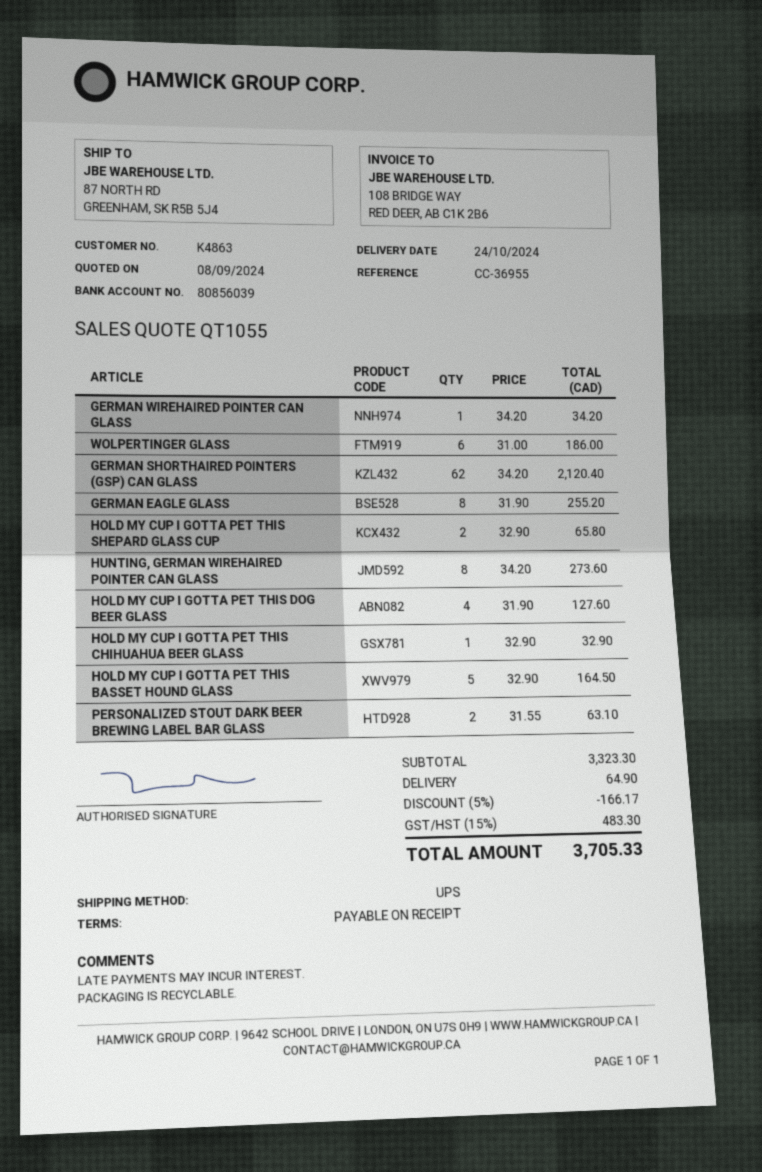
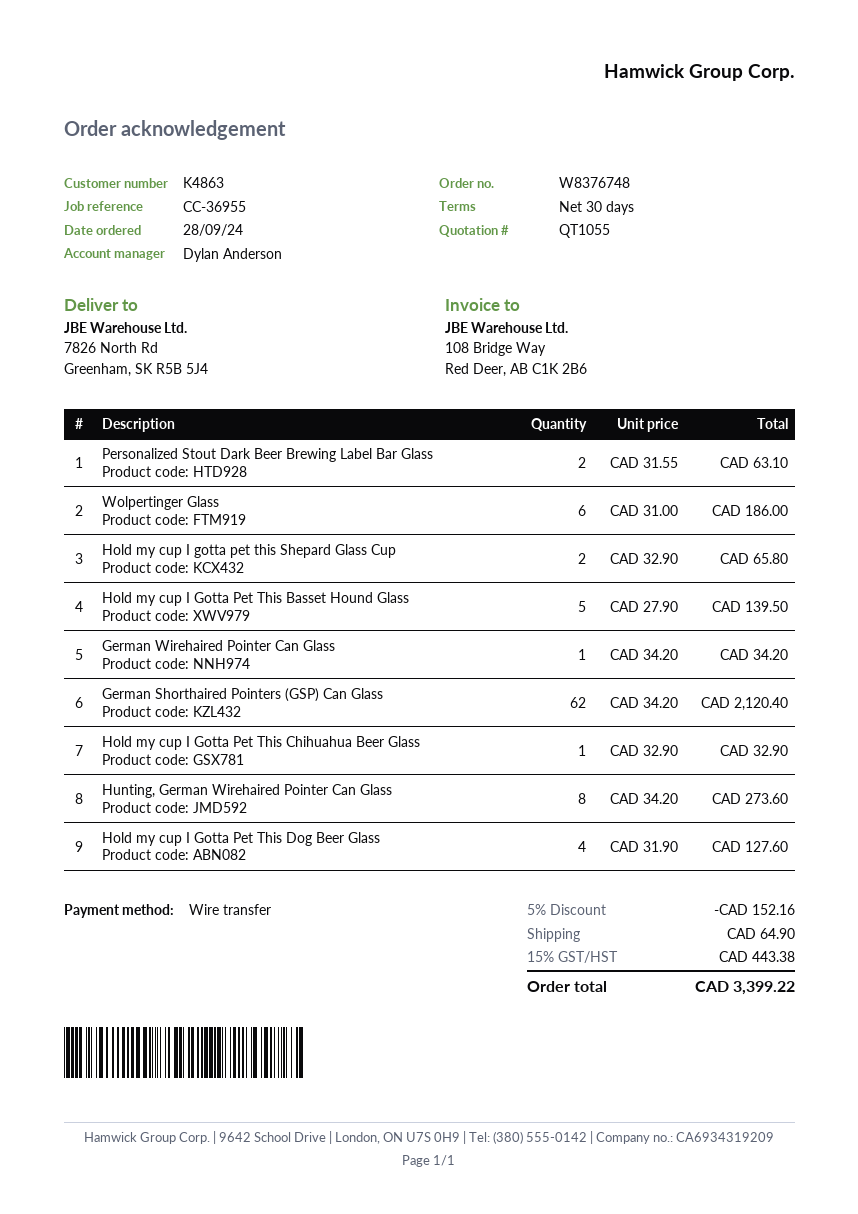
payment terms: on receipt -> 30 days
ship to: 87 NORTH RD, GREENHAM, SK R5B 5J4 -> 7826 North Rd, Greenham, SK R5B 5J4
GERMAN EAGLE GLASS: 8 x 31.90 = 255.20 -> none
HOLD MY CUP I GOTTA PET THIS BASSET HOUND GLASS: 5 x 32.90 = 164.50 -> 5 x 27.90 = 139.50
discount: 5% = 166.17 -> 5% = 152.16
tax: 15% = 483.30 -> 15% = 443.38
total: 3705.33 -> 3399.22

